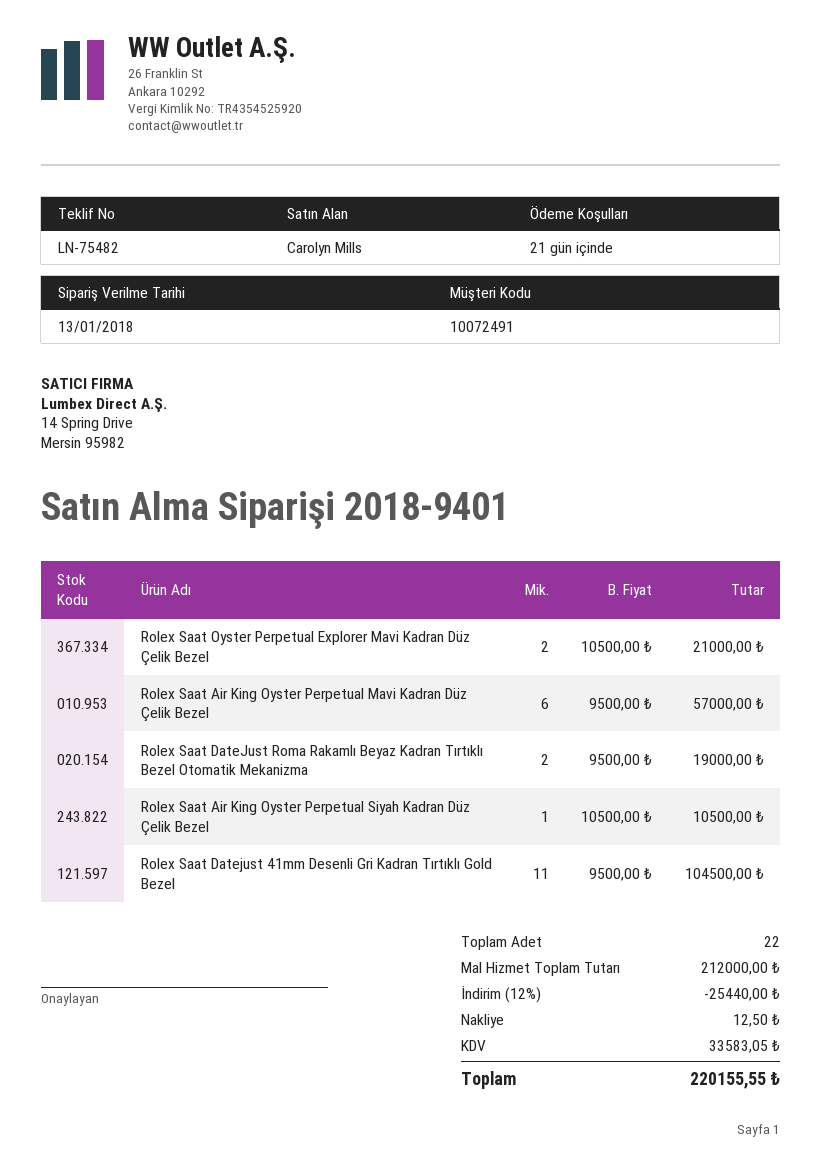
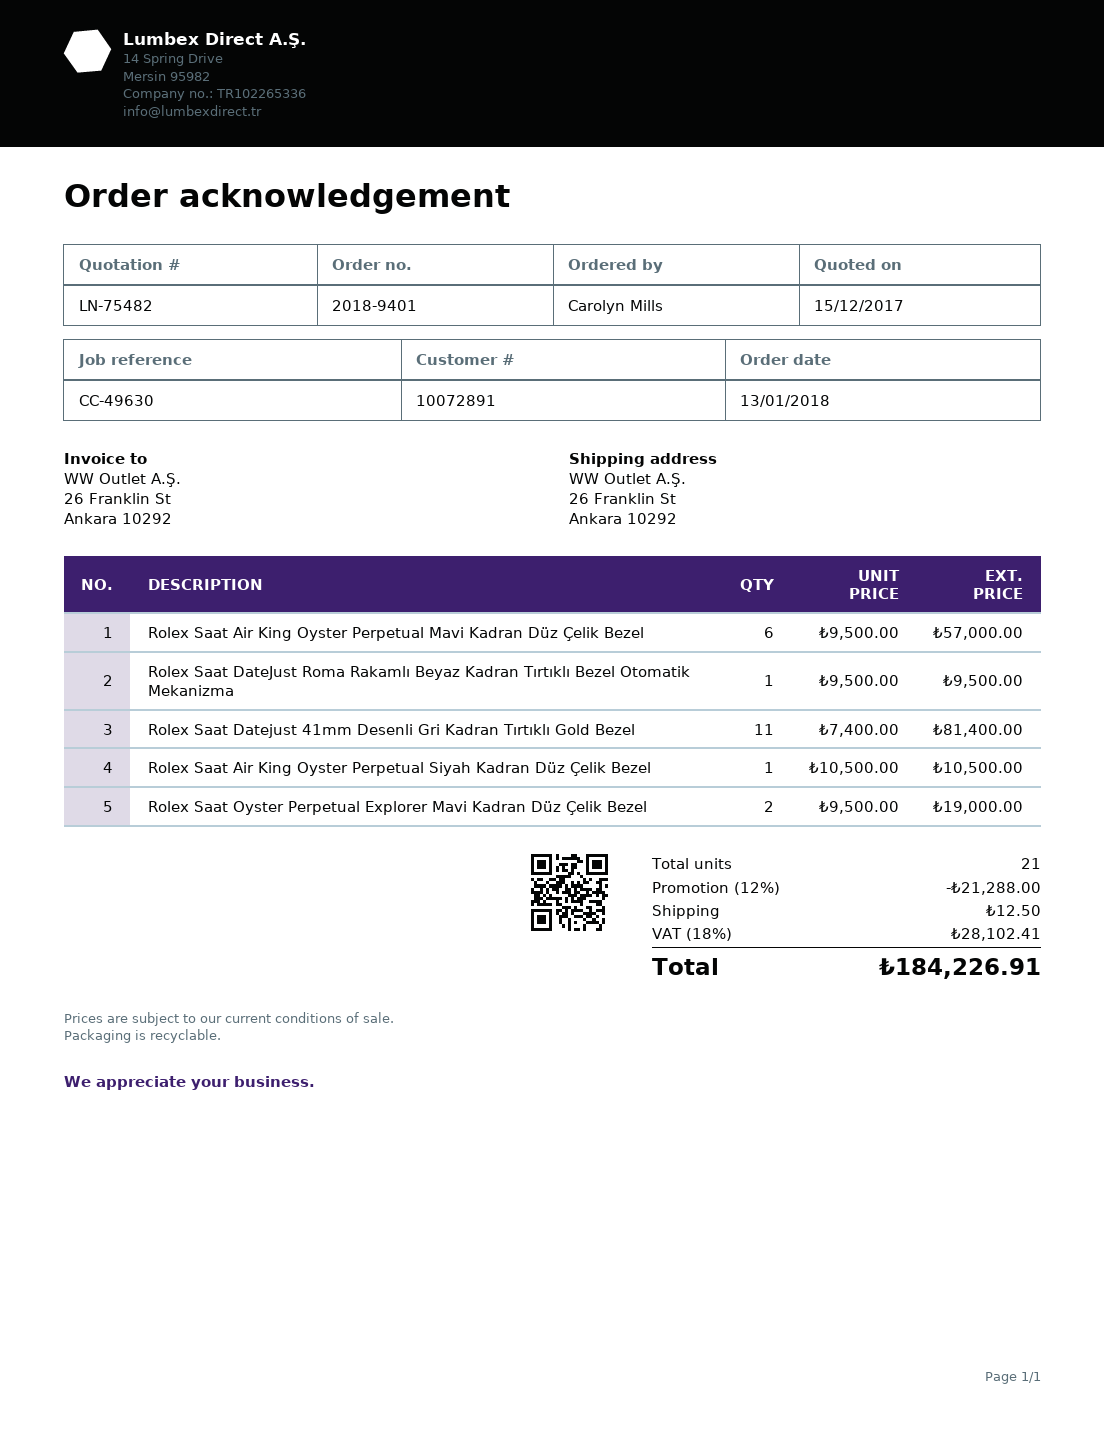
customer number: 10072491 -> 10072891
Rolex Saat Oyster Perpetual Explorer Mavi Kadran Düz Çelik Bezel: 2 x 10500.00 = 21000.00 -> 2 x 9500.00 = 19000.00
Rolex Saat DateJust Roma Rakamlı Beyaz Kadran Tırtıklı Bezel Otomatik Mekanizma: 2 x 9500.00 = 19000.00 -> 1 x 9500.00 = 9500.00
Rolex Saat Datejust 41mm Desenli Gri Kadran Tırtıklı Gold Bezel: 11 x 9500.00 = 104500.00 -> 11 x 7400.00 = 81400.00
total quantity: 22 -> 21
discount: 12% = 25440.00 -> 12% = 21288.00
tax: 33583.05 -> 28102.41
total: 220155.55 -> 184226.91

